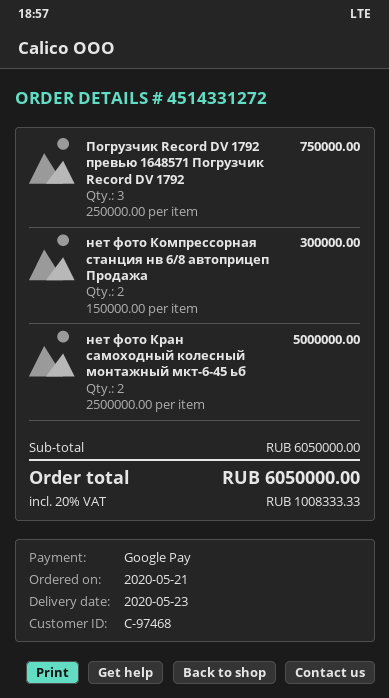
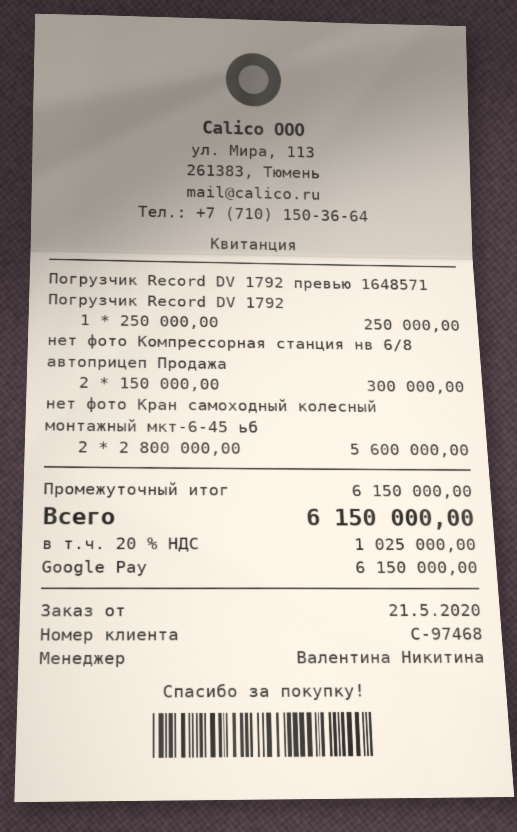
Погрузчик Record DV 1792 превью 1648571 Погрузчик Record DV 1792: 3 x 250000.00 = 750000.00 -> 1 x 250000.00 = 250000.00
нет фото Кран самоходный колесный монтажный мкт-6-45 ьб: 2 x 2500000.00 = 5000000.00 -> 2 x 2800000.00 = 5600000.00
subtotal: 6050000.00 -> 6150000.00
tax: 20% = 1008333.33 -> 20% = 1025000.00
total: 6050000.00 -> 6150000.00

